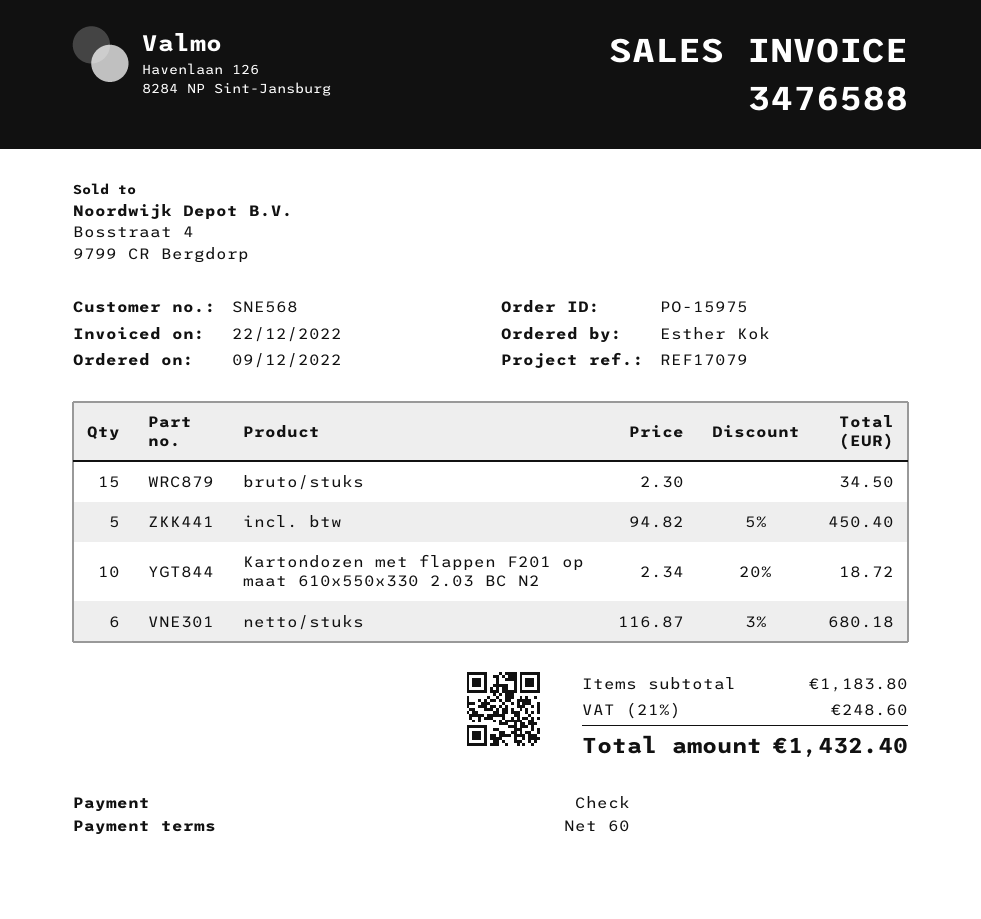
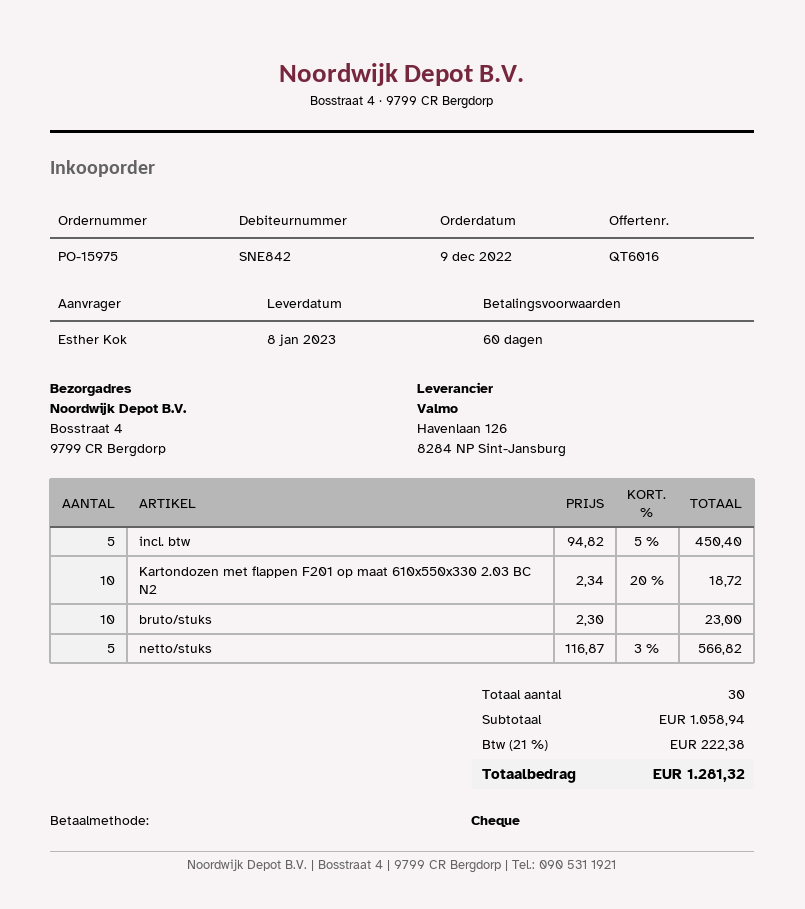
customer number: SNE568 -> SNE842
bruto/stuks: 15 x 2.30 = 34.50 -> 10 x 2.30 = 23.00
netto/stuks: 6 x 116.87 - 3% = 680.18 -> 5 x 116.87 - 3% = 566.82
subtotal: 1183.80 -> 1058.94
tax: 21% = 248.60 -> 21% = 222.38
total: 1432.40 -> 1281.32

